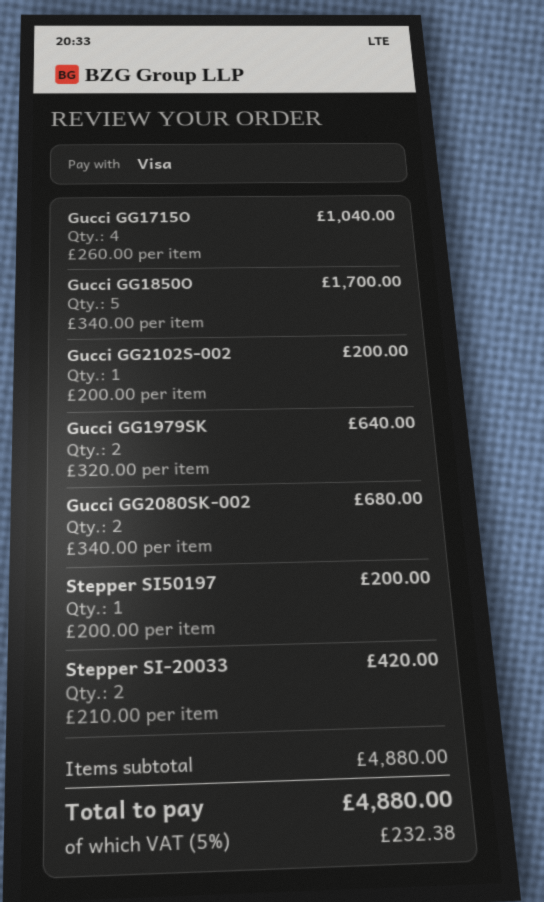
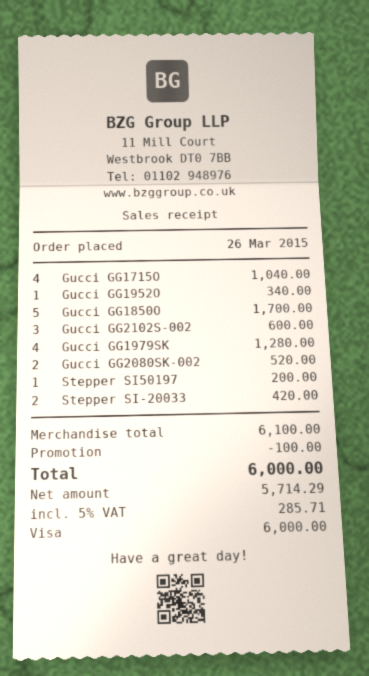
Gucci GG2102S-002: 1 for 200.00 -> 3 for 600.00
Gucci GG1979SK: 2 for 640.00 -> 4 for 1280.00
Gucci GG2080SK-002: 2 for 680.00 -> 2 for 520.00
Gucci GG1952O: none -> 1 for 340.00
subtotal: 4880.00 -> 6100.00
discount: none -> 100.00
tax: 5% = 232.38 -> 5% = 285.71
total: 4880.00 -> 6000.00

